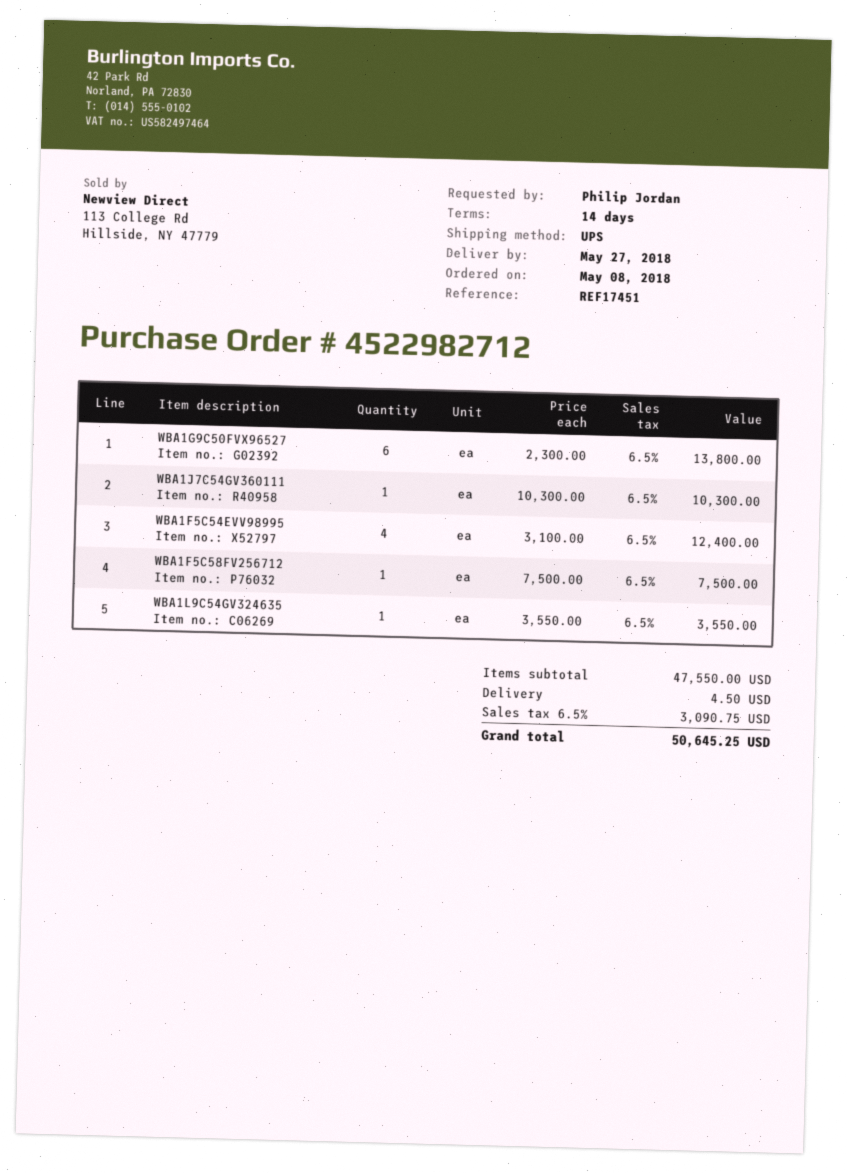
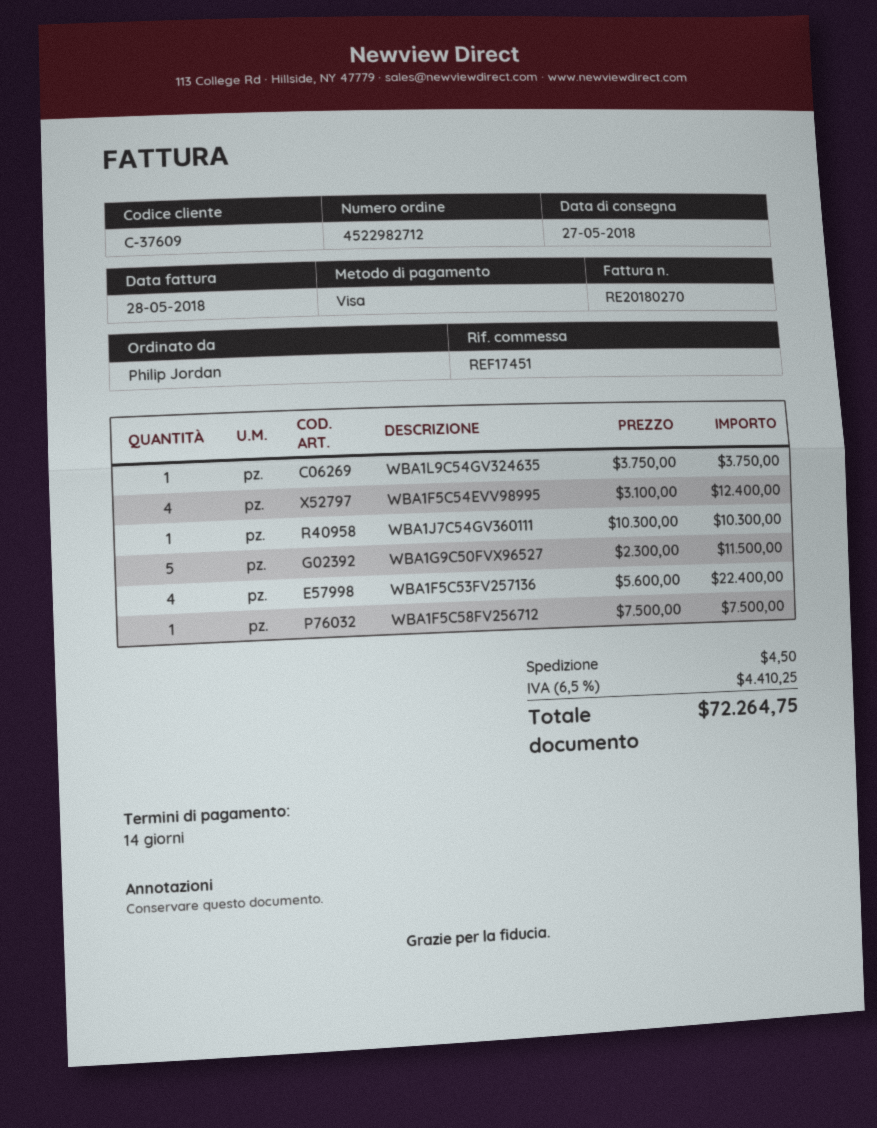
WBA1G9C50FVX96527: 6 x 2300.00 = 13800.00 -> 5 x 2300.00 = 11500.00
WBA1L9C54GV324635: 1 x 3550.00 = 3550.00 -> 1 x 3750.00 = 3750.00
WBA1F5C53FV257136: none -> 4 x 5600.00 = 22400.00
tax: 6.5% = 3090.75 -> 6.5% = 4410.25
total: 50645.25 -> 72264.75

